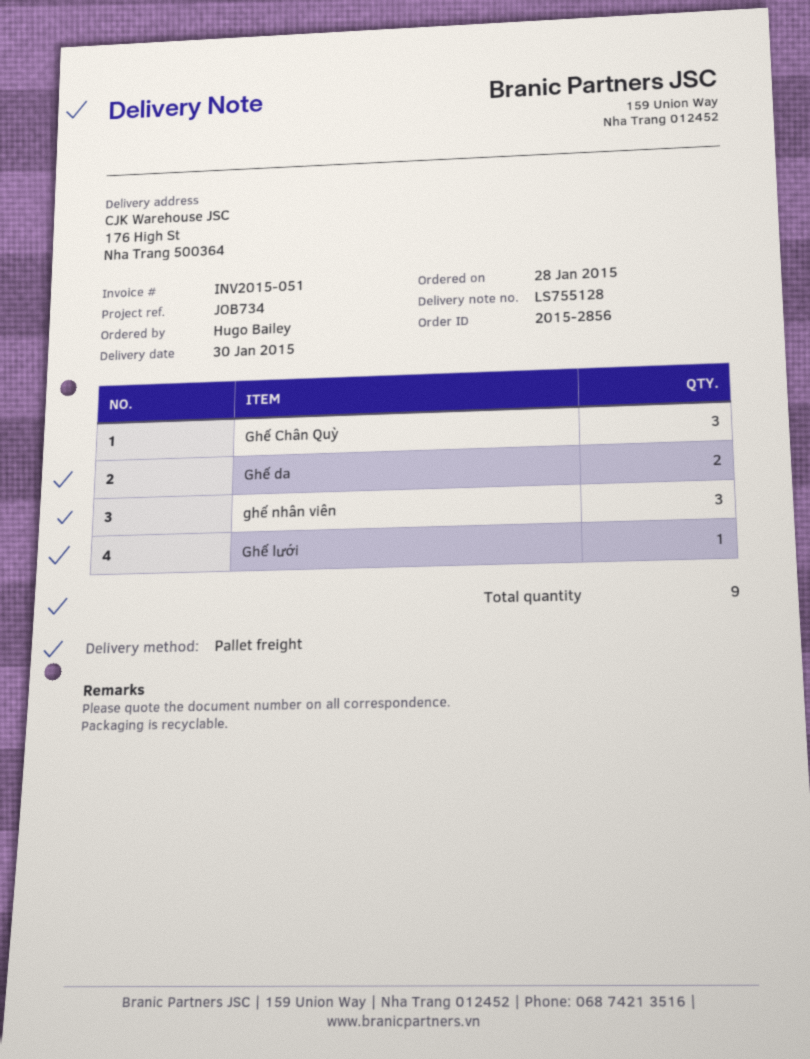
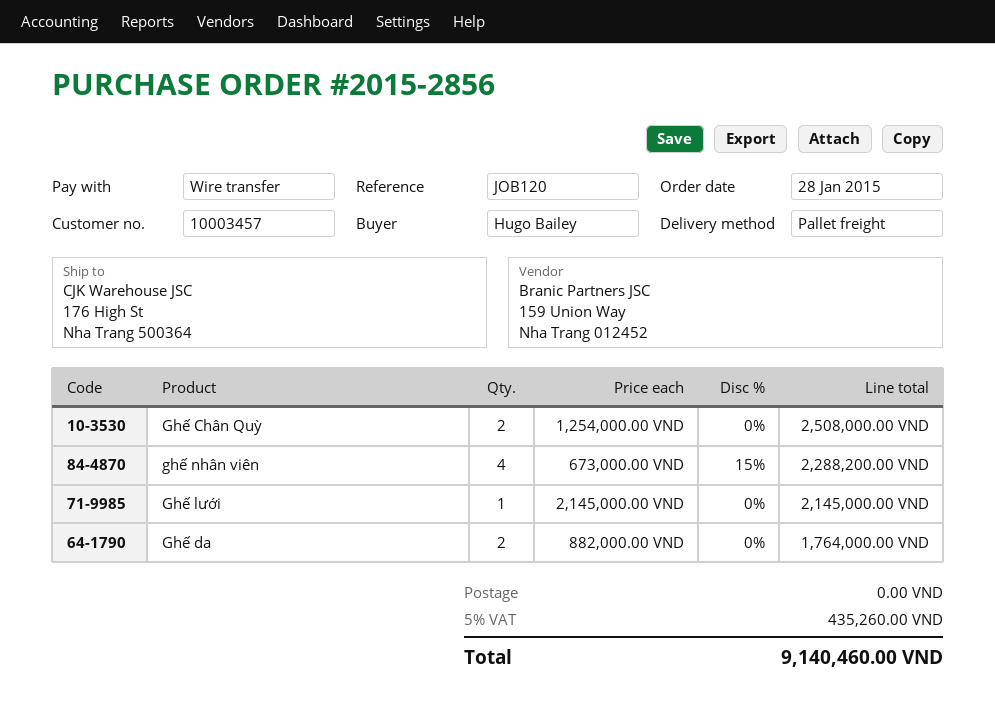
reference: JOB734 -> JOB120
Ghế Chân Quỳ: 3 -> 2
ghế nhân viên: 3 -> 4

